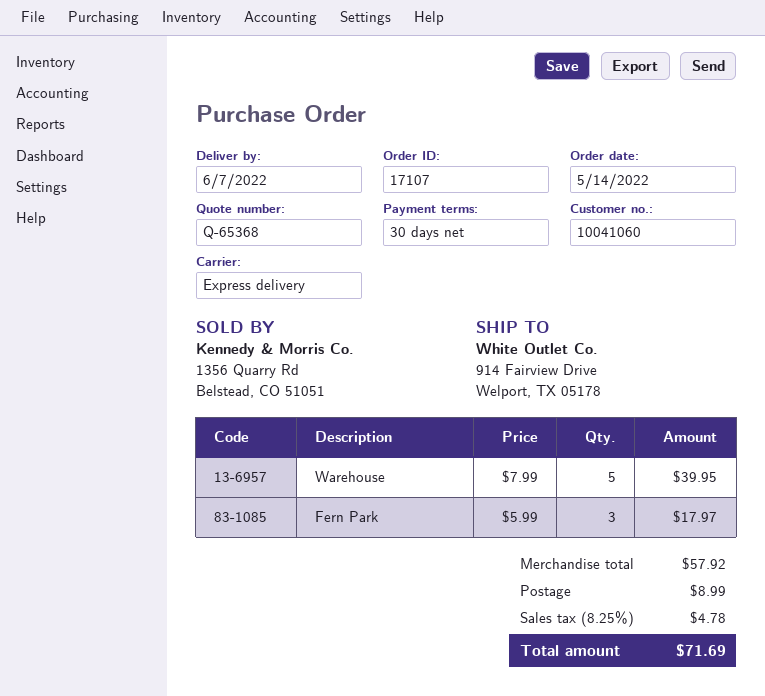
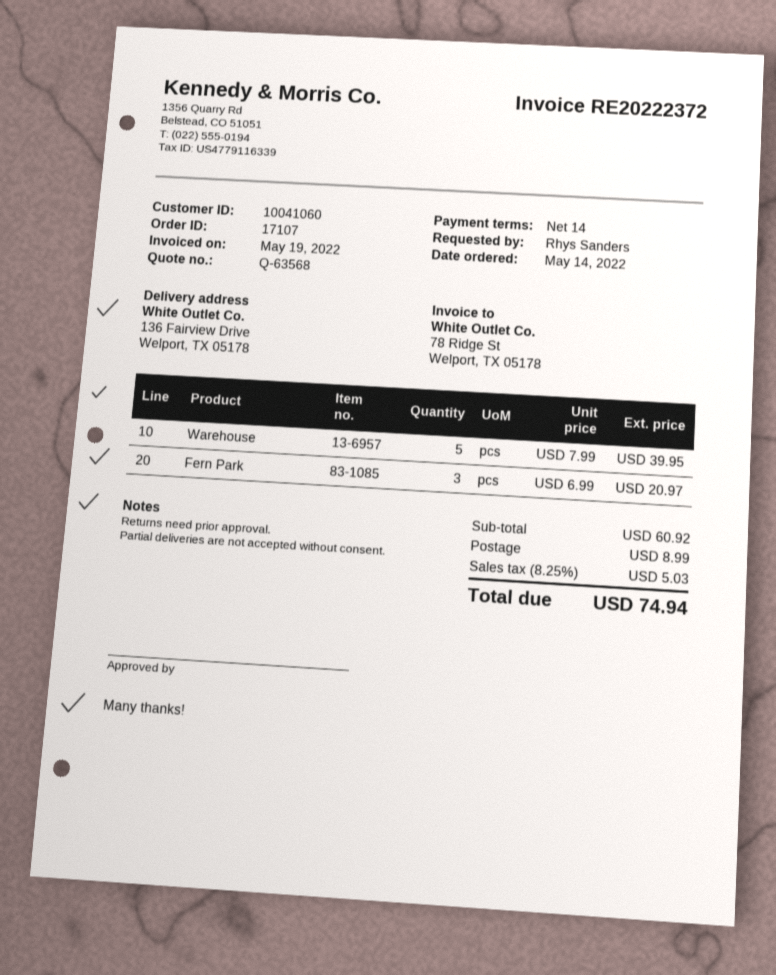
quote number: Q-65368 -> Q-63568
payment terms: 30 days -> 14 days
ship to: 914 Fairview Drive, Welport, TX 05178 -> 136 Fairview Drive, Welport, TX 05178
Fern Park: 3 x 5.99 = 17.97 -> 3 x 6.99 = 20.97
subtotal: 57.92 -> 60.92
tax: 8.25% = 4.78 -> 8.25% = 5.03
total: 71.69 -> 74.94

